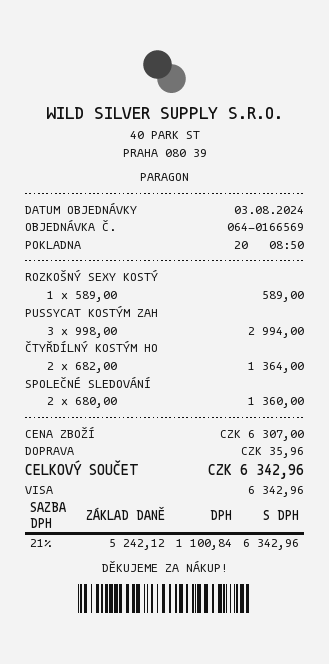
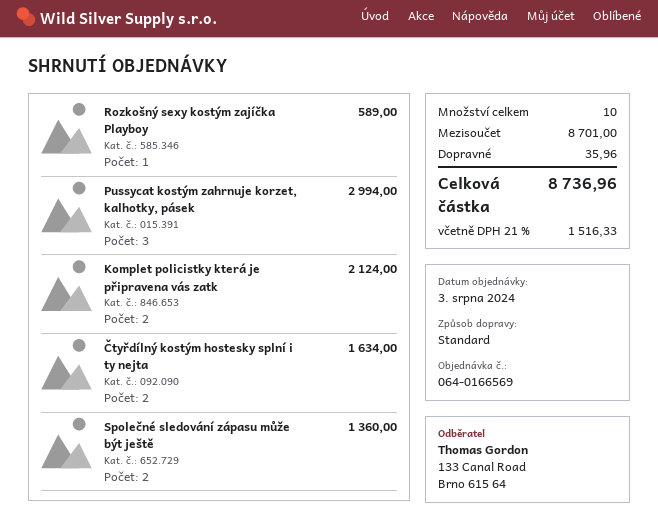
ČTYŘDÍLNÝ KOSTÝM HO: 2 for 1364.00 -> 2 for 1634.00
Komplet policistky která je připravena vás zatk: none -> 2 for 2124.00
subtotal: 6307.00 -> 8701.00
tax: 21% = 1100.84 -> 21% = 1516.33
total: 6342.96 -> 8736.96

